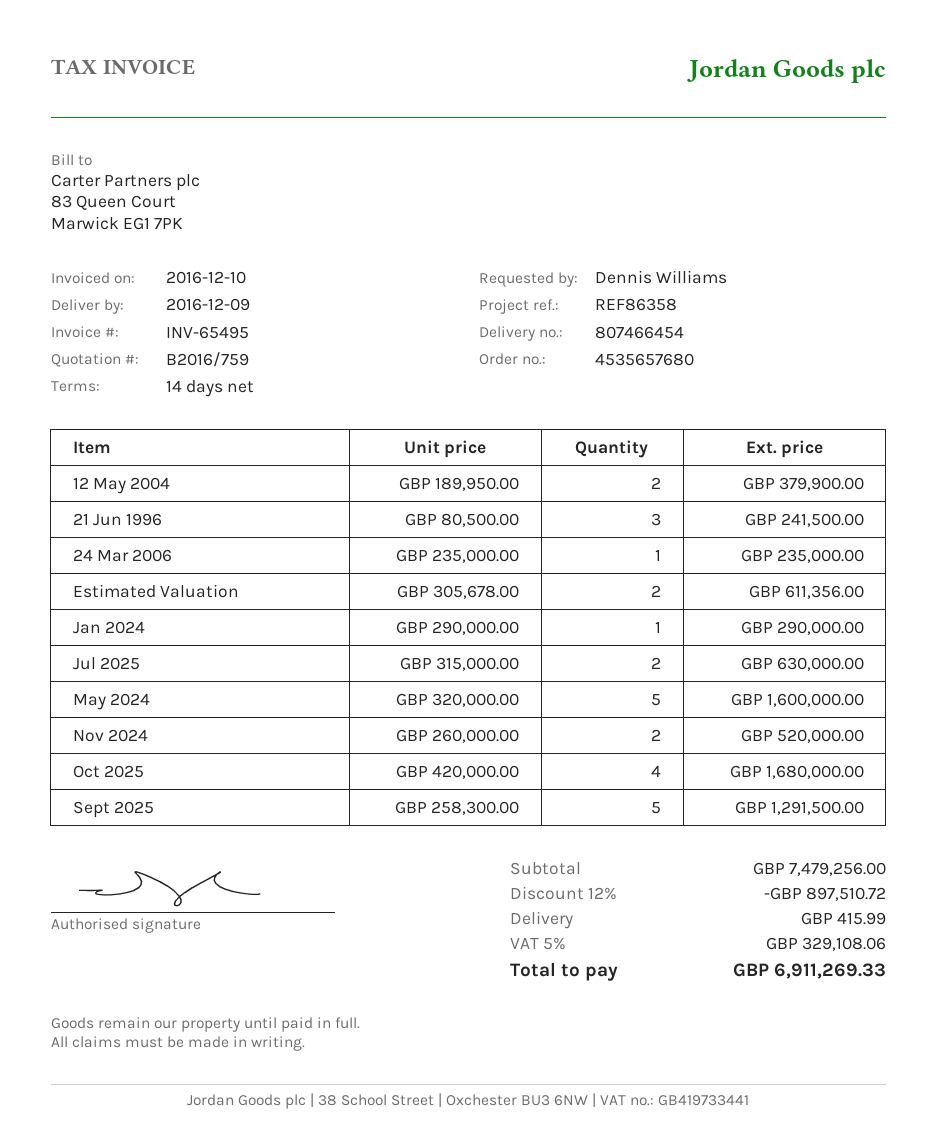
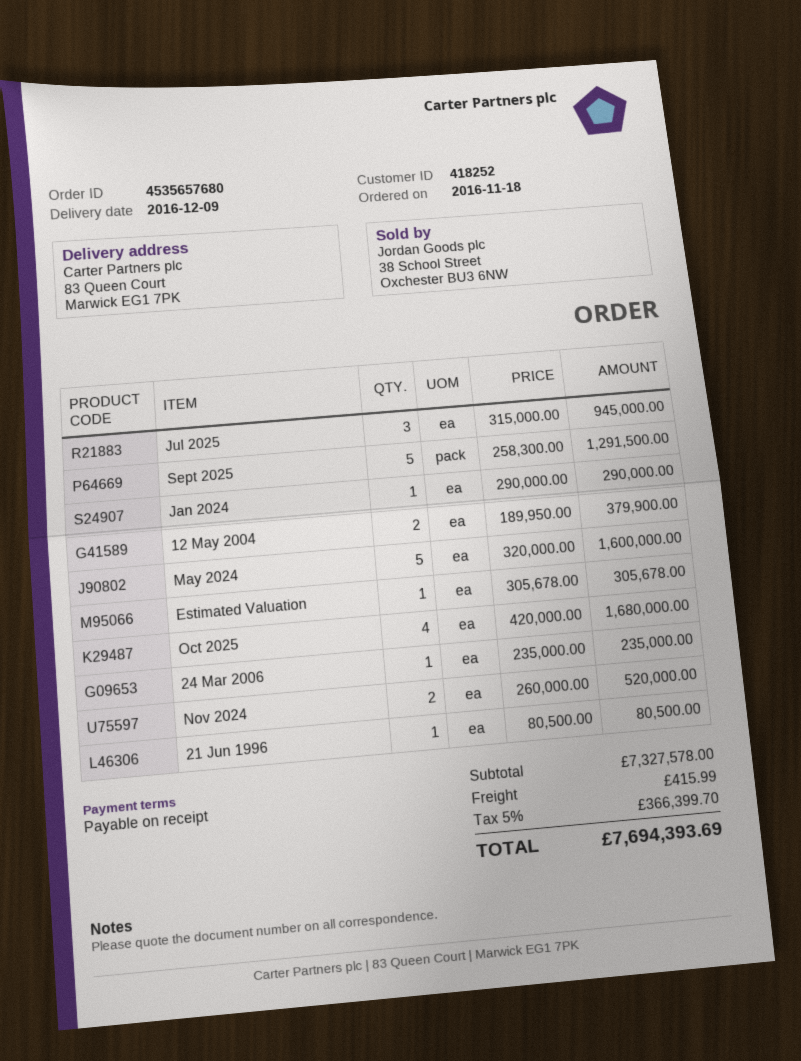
payment terms: 14 days -> on receipt
21 Jun 1996: 3 x 80500.00 = 241500.00 -> 1 x 80500.00 = 80500.00
Estimated Valuation: 2 x 305678.00 = 611356.00 -> 1 x 305678.00 = 305678.00
Jul 2025: 2 x 315000.00 = 630000.00 -> 3 x 315000.00 = 945000.00
subtotal: 7479256.00 -> 7327578.00
discount: 12% = 897510.72 -> none
tax: 5% = 329108.06 -> 5% = 366399.70
total: 6911269.33 -> 7694393.69

